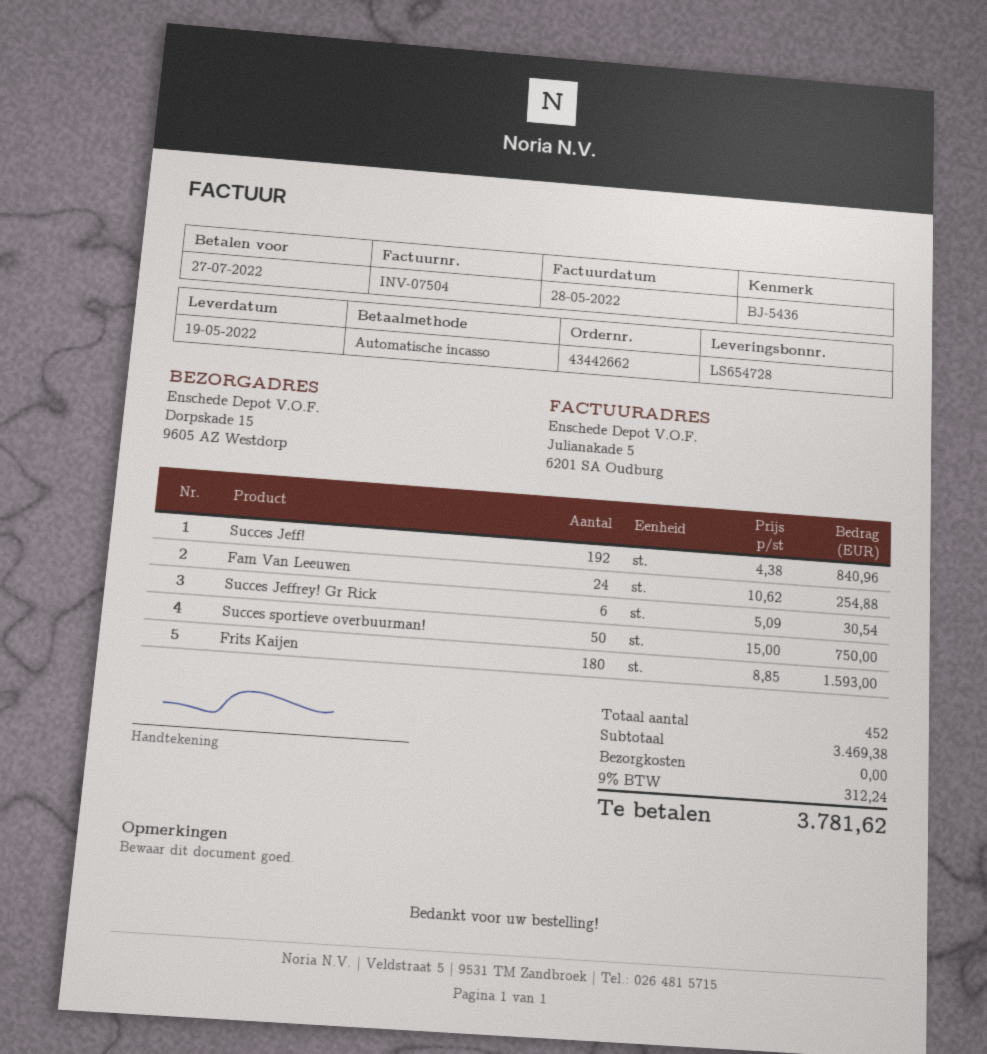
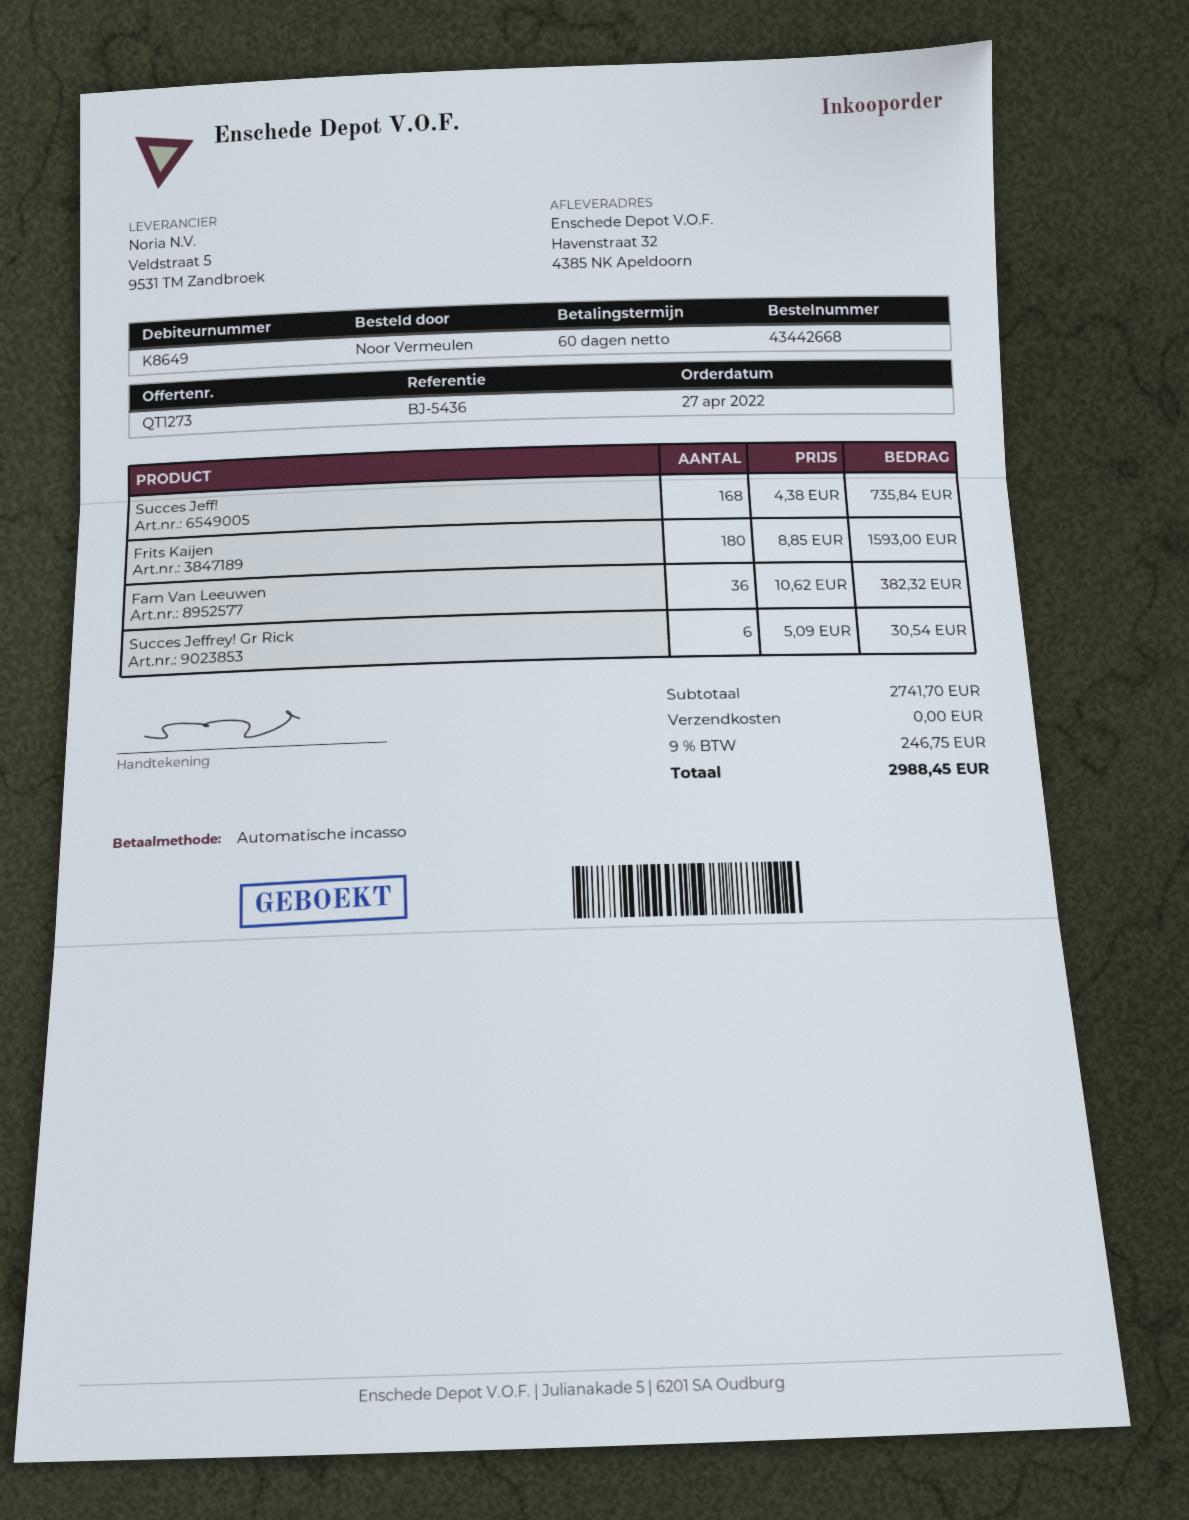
order number: 43442662 -> 43442668
ship to: Dorpskade 15, 9605 AZ Westdorp -> Havenstraat 32, 4385 NK Apeldoorn
Succes Jeff!: 192 x 4.38 = 840.96 -> 168 x 4.38 = 735.84
Fam Van Leeuwen: 24 x 10.62 = 254.88 -> 36 x 10.62 = 382.32
Succes sportieve overbuurman!: 50 x 15.00 = 750.00 -> none
subtotal: 3469.38 -> 2741.70
tax: 9% = 312.24 -> 9% = 246.75
total: 3781.62 -> 2988.45

